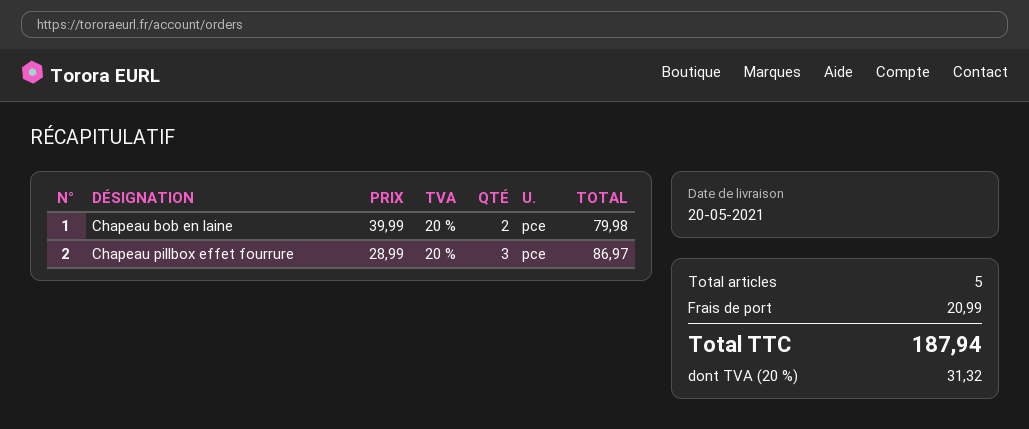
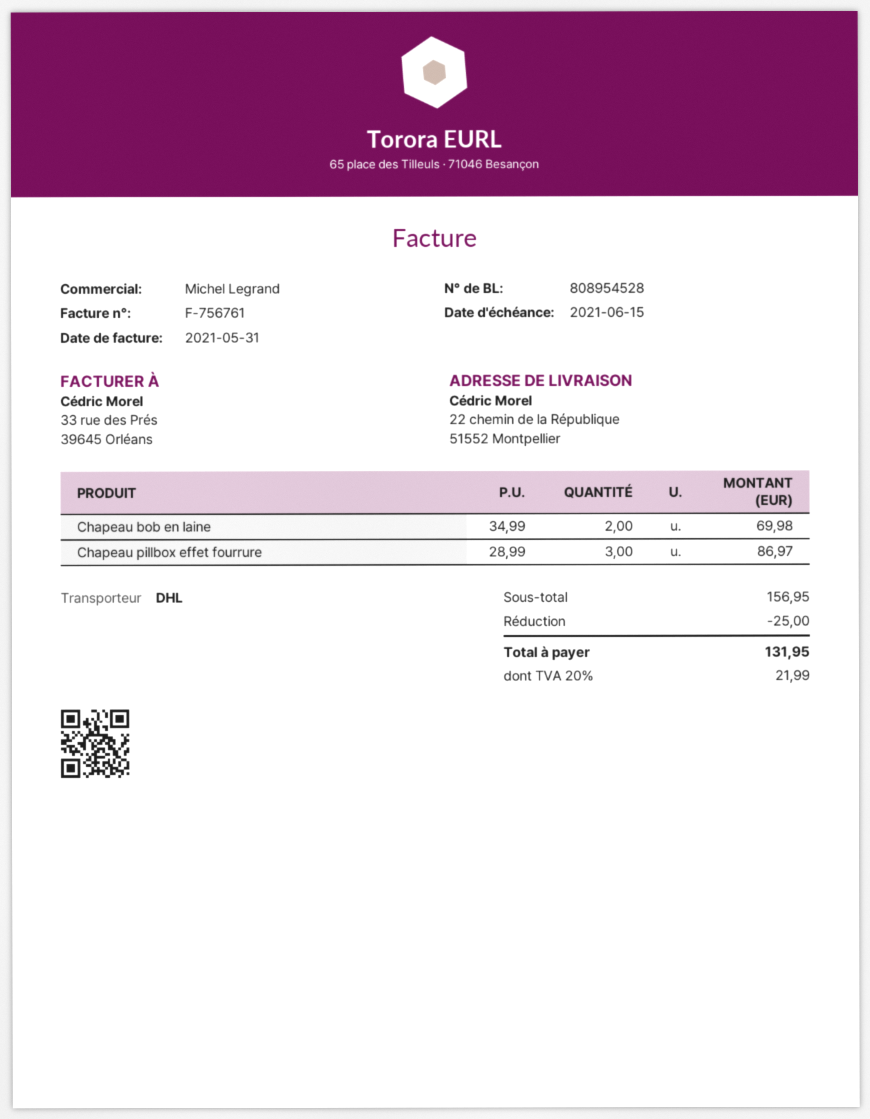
Chapeau bob en laine: 2 x 39.99 = 79.98 -> 2 x 34.99 = 69.98
discount: none -> 25.00
shipping: 20.99 -> none
tax: 20% = 31.32 -> 20% = 21.99
total: 187.94 -> 131.95

